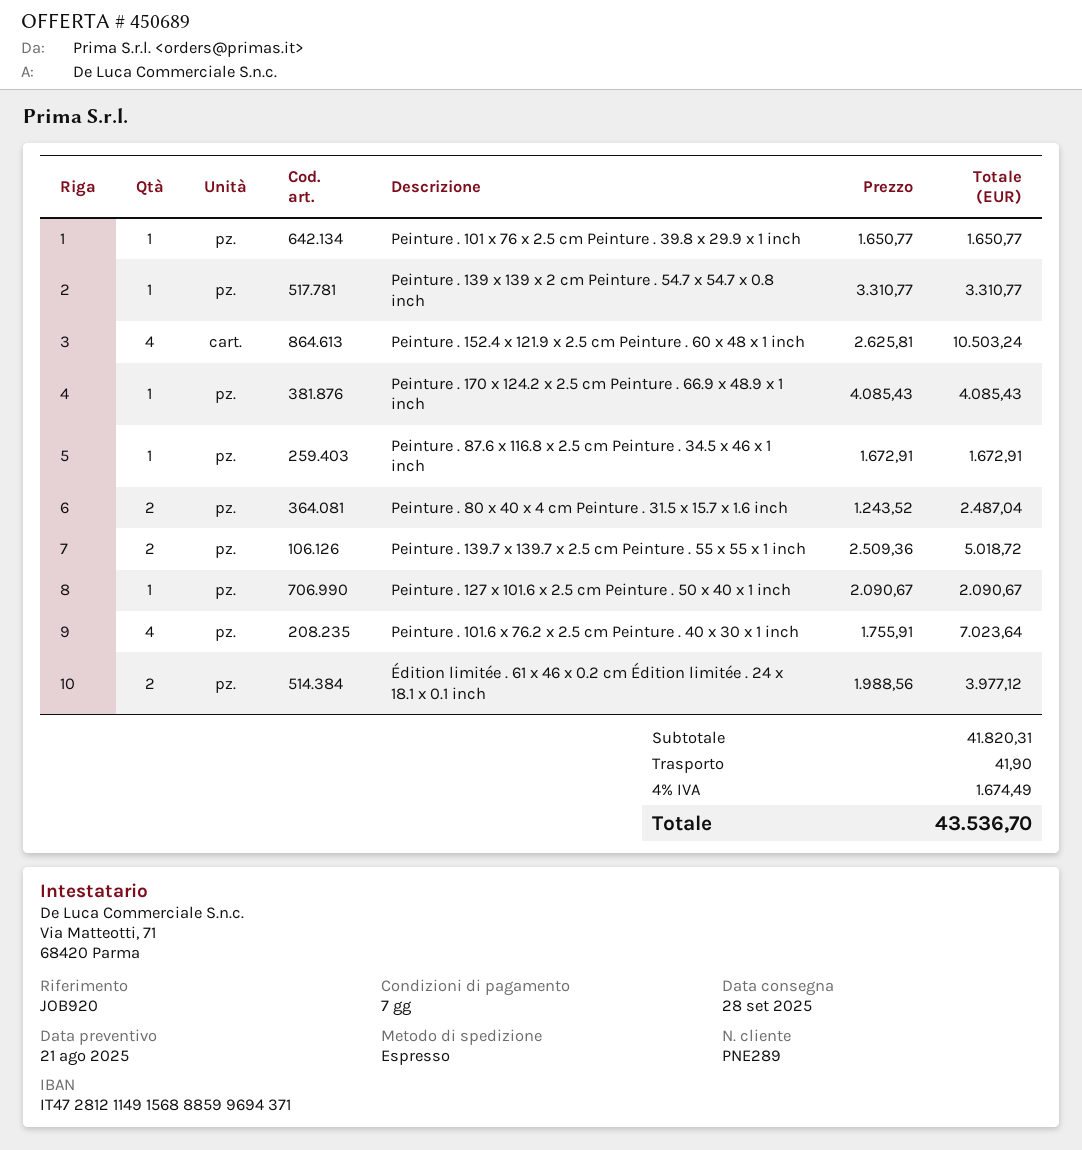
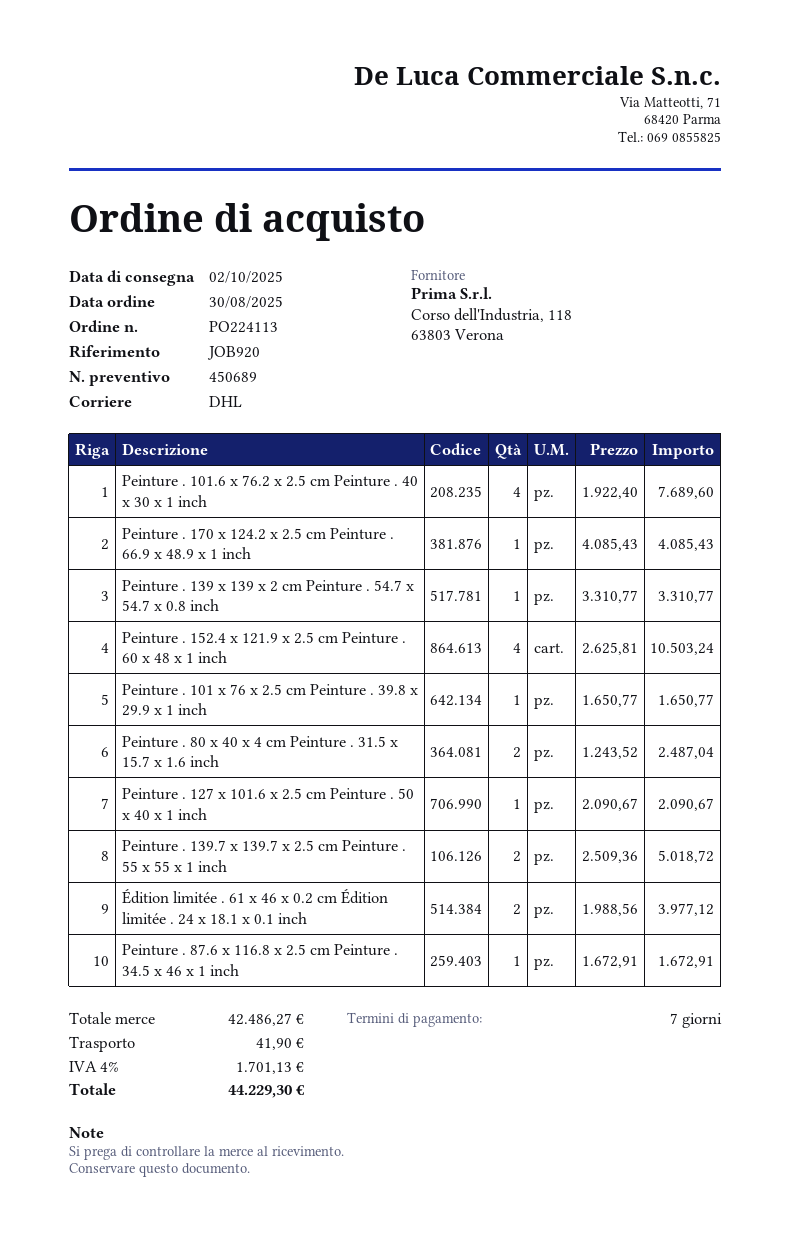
delivery date: 2025-09-28 -> 2025-10-02
shipping method: express -> DHL
Peinture . 101.6 x 76.2 x 2.5 cm Peinture . 40 x 30 x 1 inch: 4 x 1755.91 = 7023.64 -> 4 x 1922.40 = 7689.60
subtotal: 41820.31 -> 42486.27
tax: 4% = 1674.49 -> 4% = 1701.13
total: 43536.70 -> 44229.30

